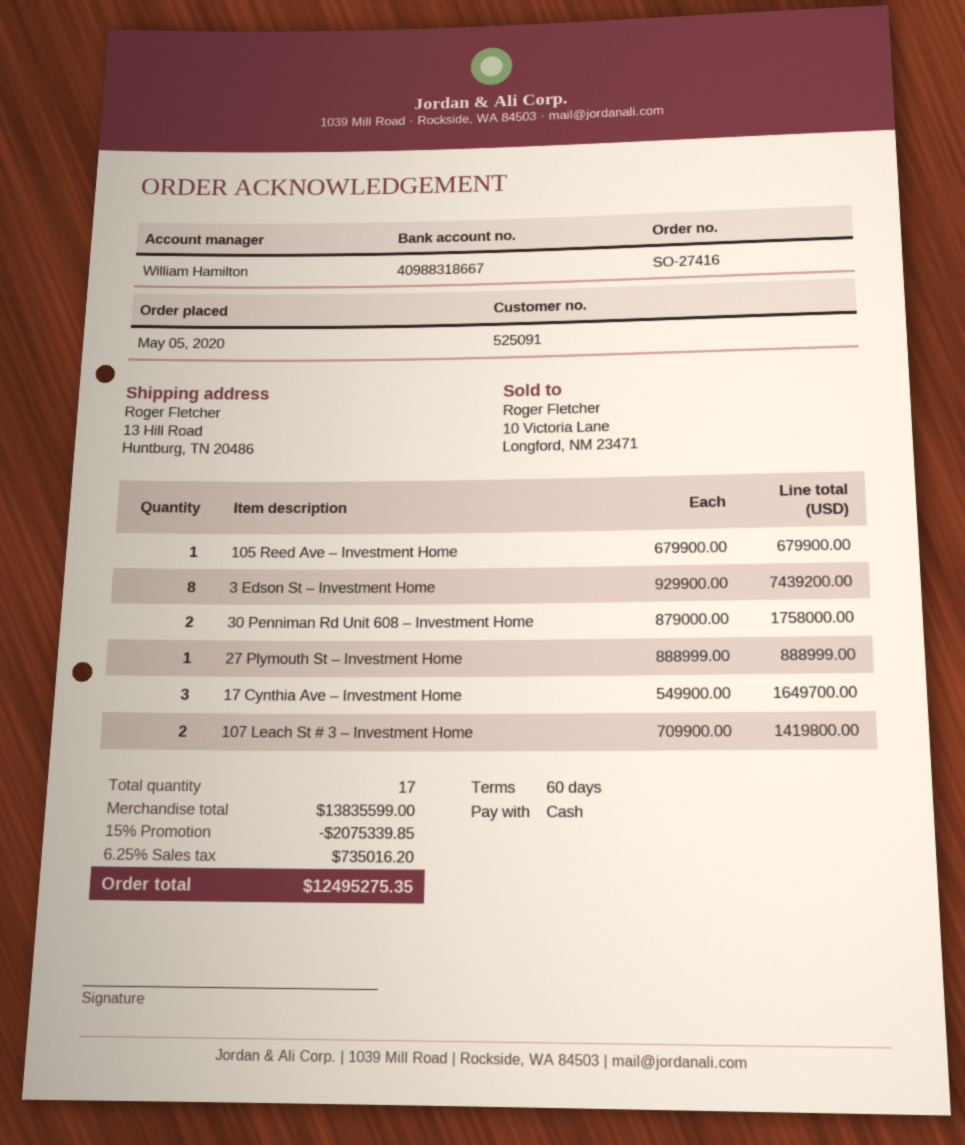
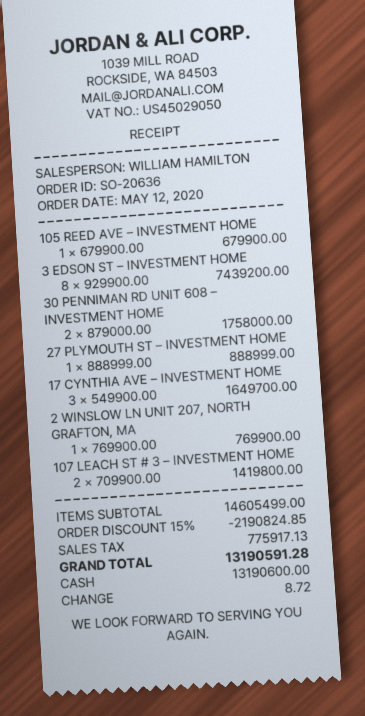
order number: SO-27416 -> SO-20636
order date: 2020-05-05 -> 2020-05-12
2 WINSLOW LN UNIT 207, NORTH GRAFTON, MA: none -> 1 x 769900.00 = 769900.00
subtotal: 13835599.00 -> 14605499.00
discount: 15% = 2075339.85 -> 15% = 2190824.85
tax: 735016.20 -> 775917.13
total: 12495275.35 -> 13190591.28

